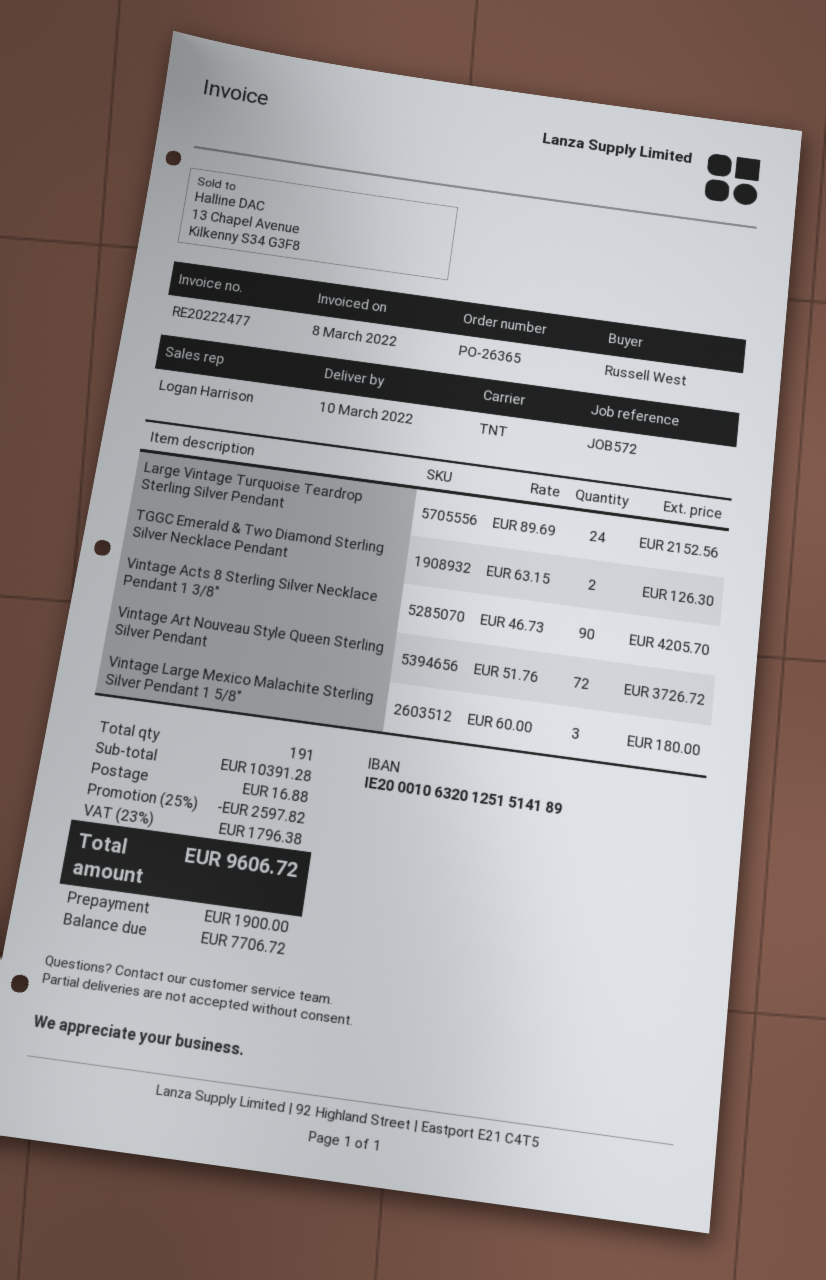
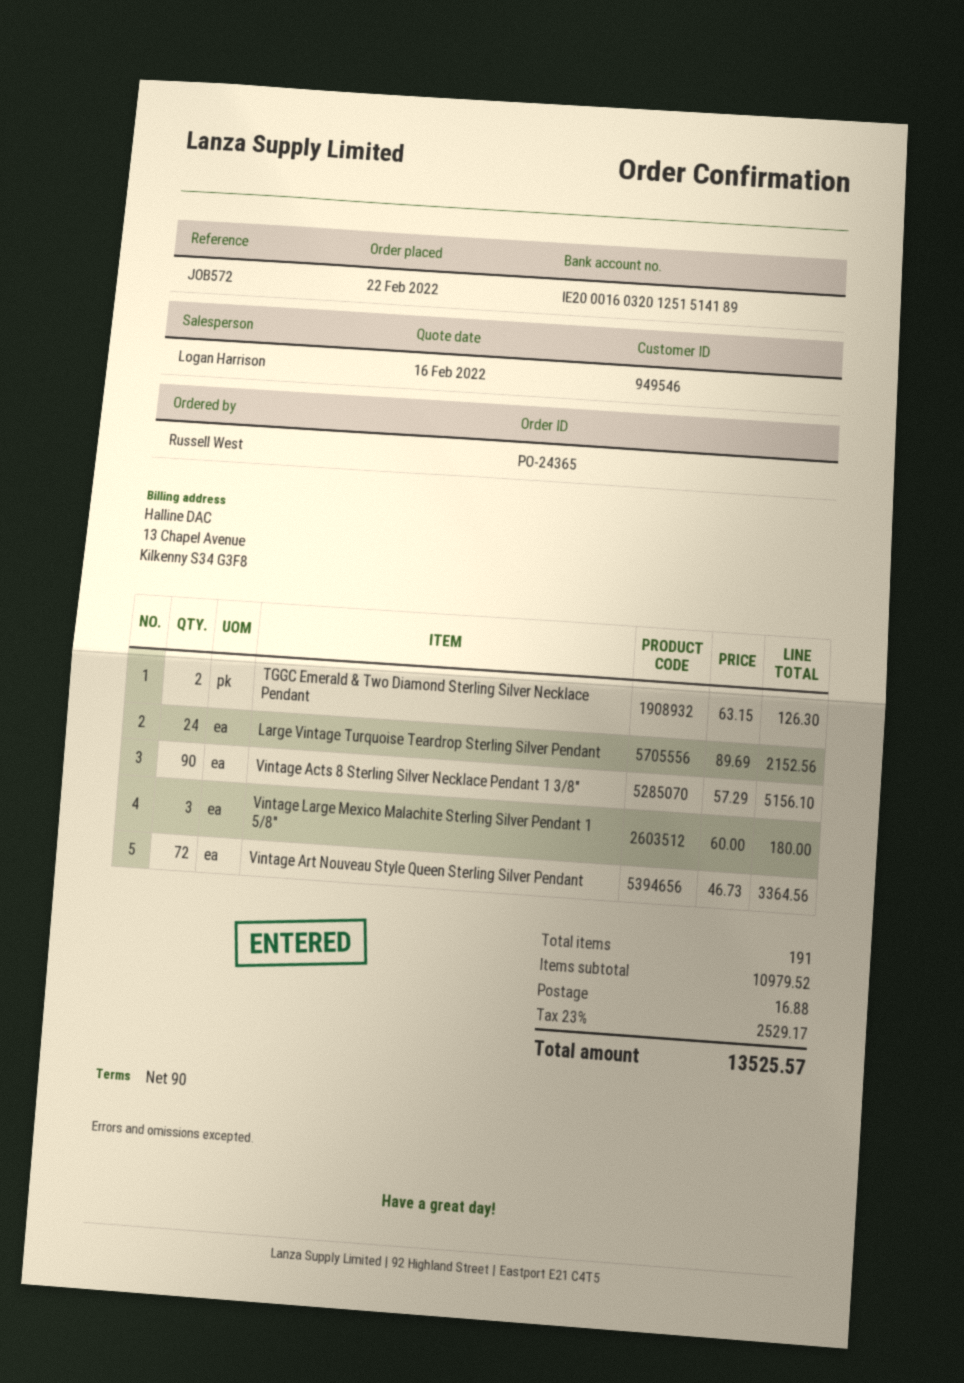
order number: PO-26365 -> PO-24365
bank account: IE20001063201251514189 -> IE20001603201251514189
Vintage Acts 8 Sterling Silver Necklace Pendant 1 3/8": 90 x 46.73 = 4205.70 -> 90 x 57.29 = 5156.10
Vintage Art Nouveau Style Queen Sterling Silver Pendant: 72 x 51.76 = 3726.72 -> 72 x 46.73 = 3364.56
subtotal: 10391.28 -> 10979.52
discount: 25% = 2597.82 -> none
tax: 23% = 1796.38 -> 23% = 2529.17
total: 9606.72 -> 13525.57

